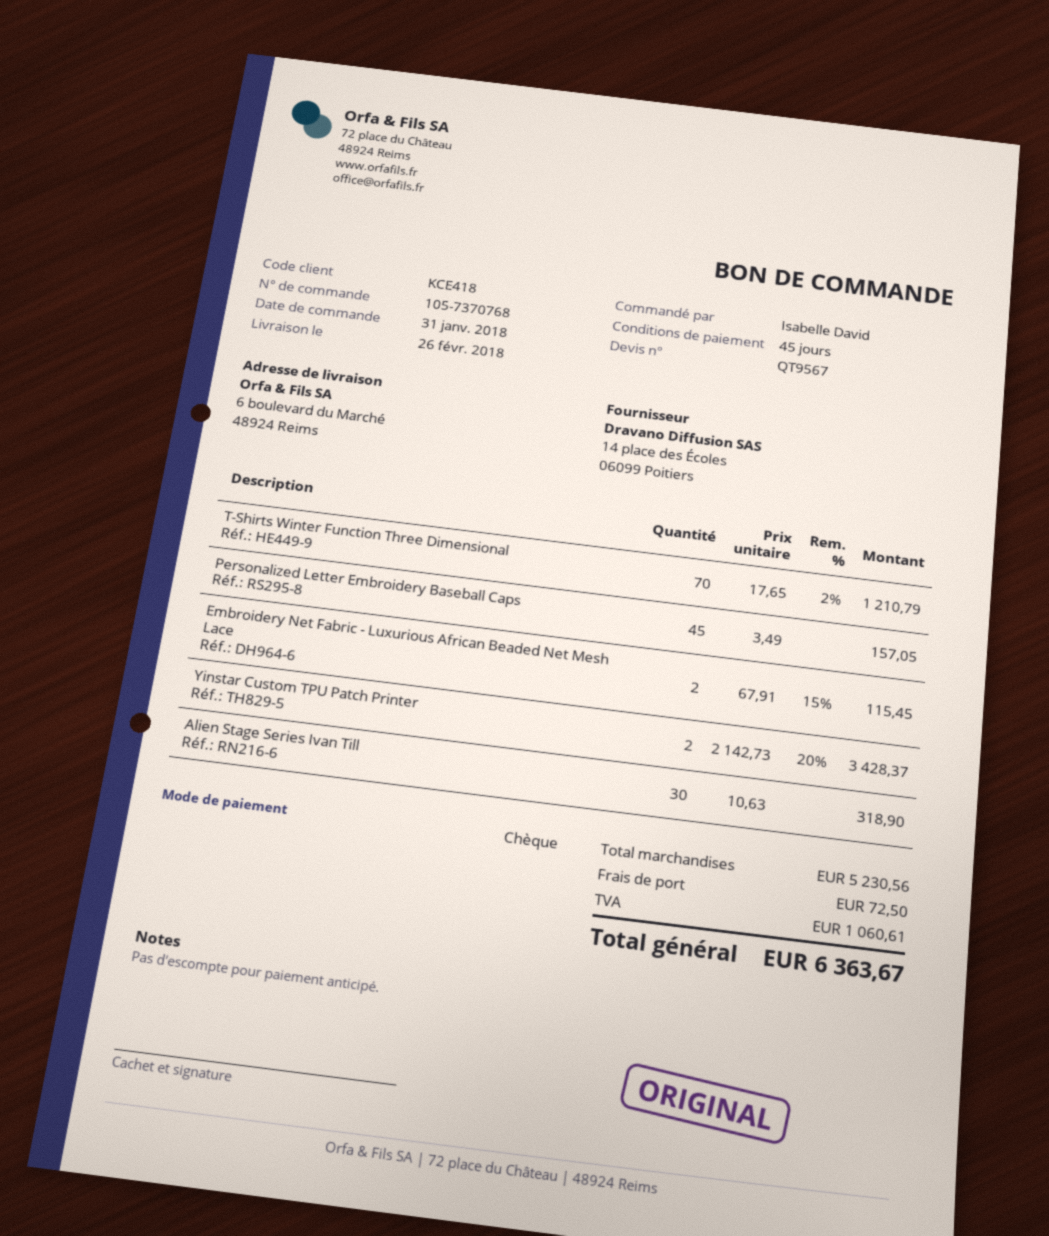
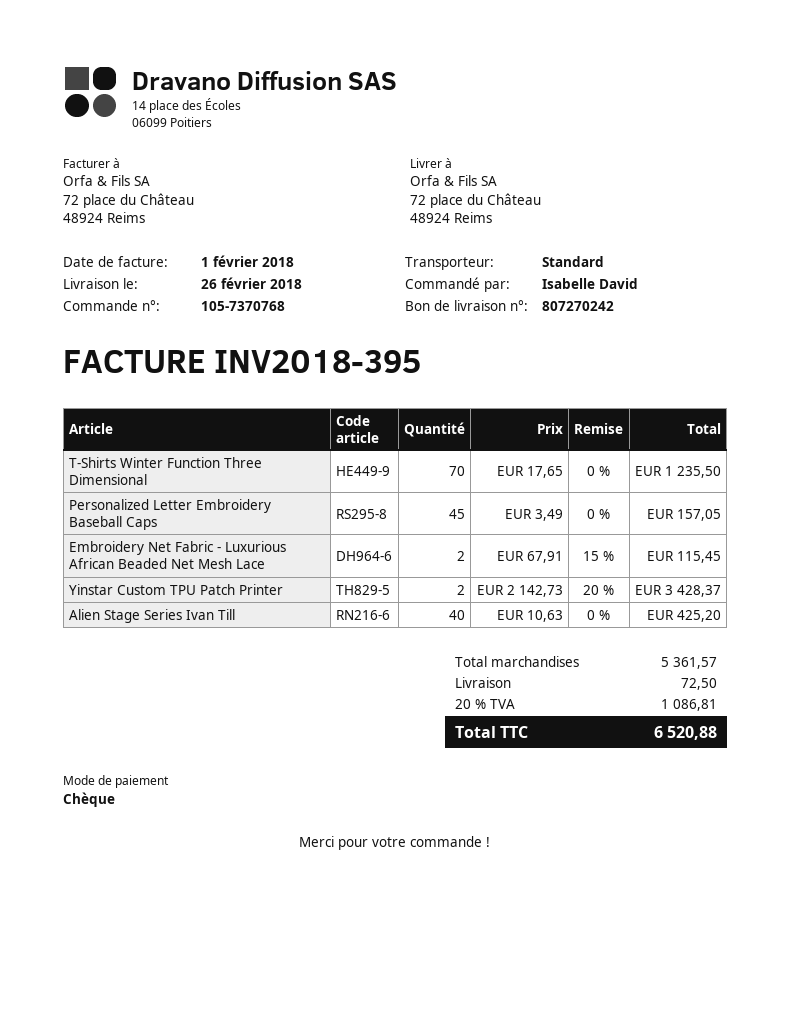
ship to: 6 boulevard du Marché, 48924 Reims -> 72 place du Château, 48924 Reims
T-Shirts Winter Function Three Dimensional: 70 x 17.65 - 2% = 1210.79 -> 70 x 17.65 = 1235.50
Alien Stage Series Ivan Till: 30 x 10.63 = 318.90 -> 40 x 10.63 = 425.20
subtotal: 5230.56 -> 5361.57
tax: 1060.61 -> 1086.81
total: 6363.67 -> 6520.88

